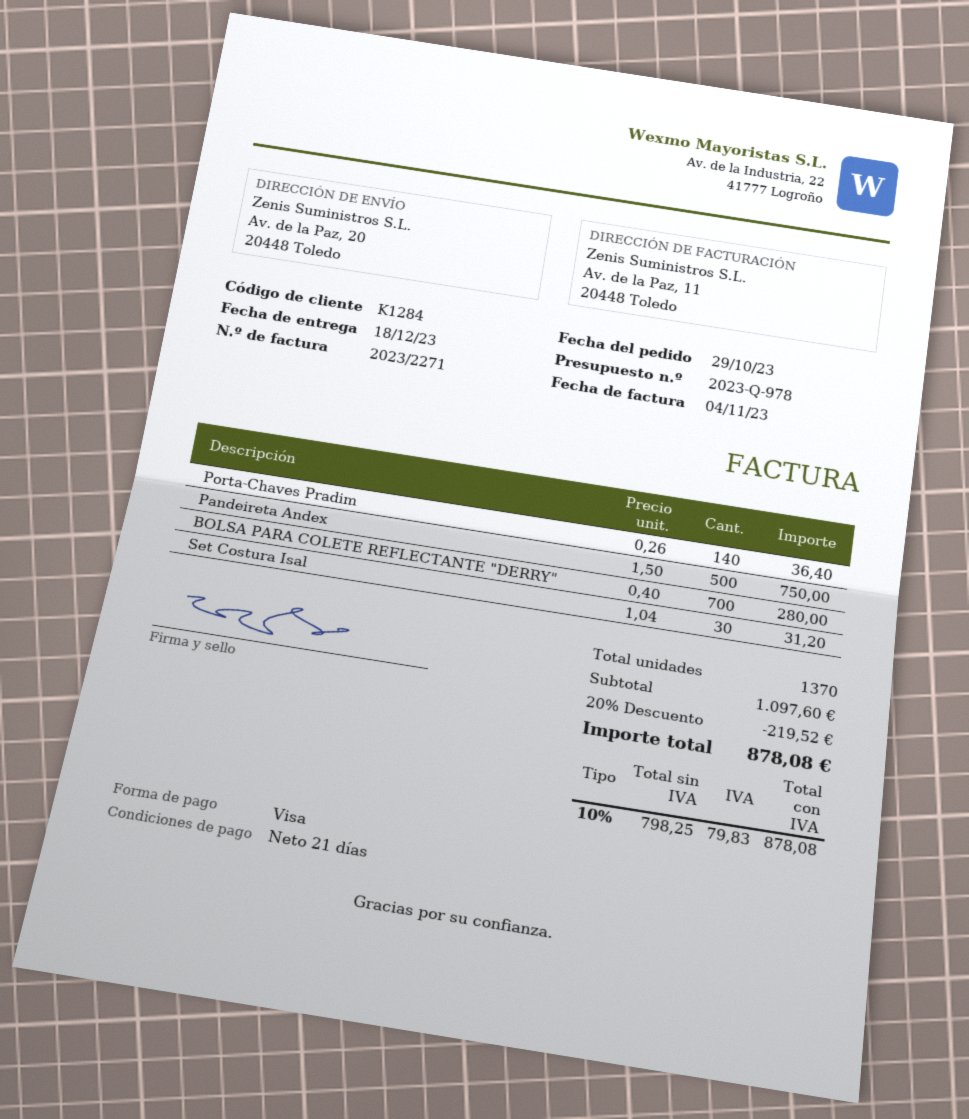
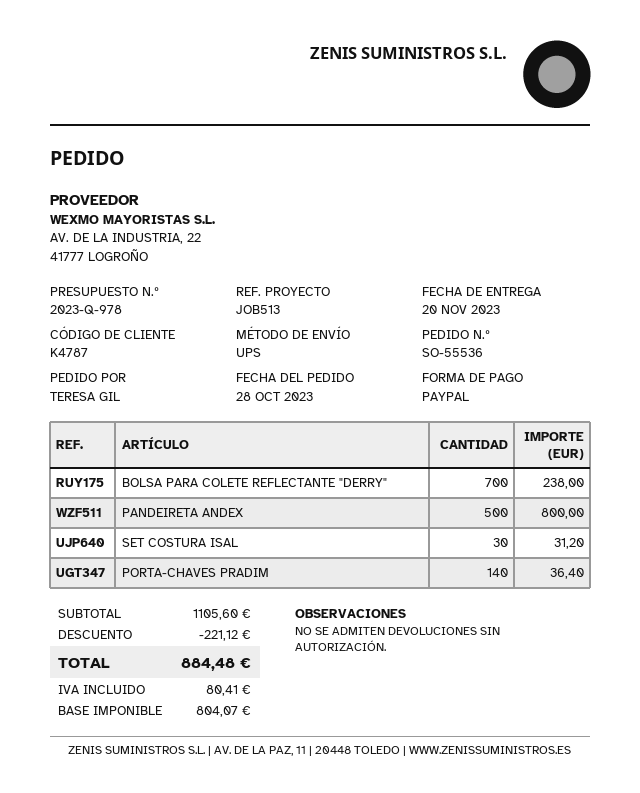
order date: 2023-10-29 -> 2023-10-28
delivery date: 2023-12-18 -> 2023-11-20
customer number: K1284 -> K4787
payment method: Visa -> PayPal
Pandeireta Andex: 500 for 750.00 -> 500 for 800.00
BOLSA PARA COLETE REFLECTANTE "DERRY": 700 for 280.00 -> 700 for 238.00
subtotal: 1097.60 -> 1105.60
discount: 219.52 -> 221.12
net: 798.25 -> 804.07
tax: 79.83 -> 80.41
total: 878.08 -> 884.48

